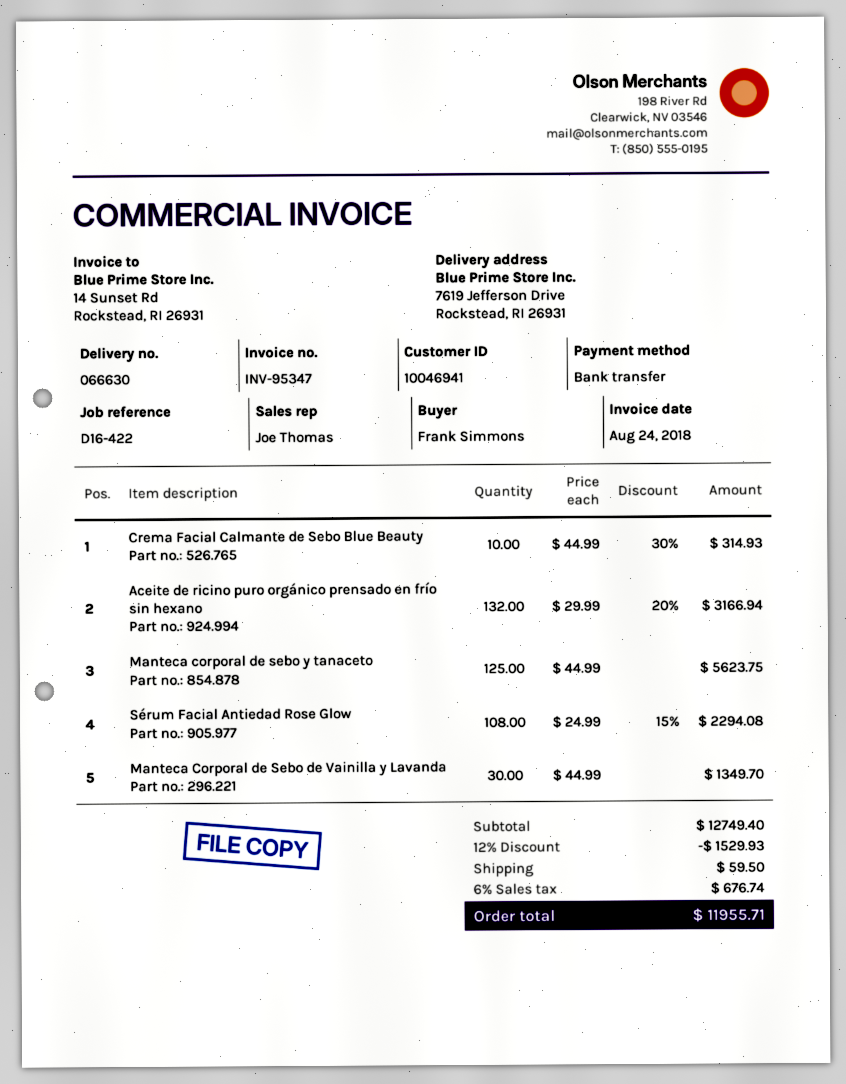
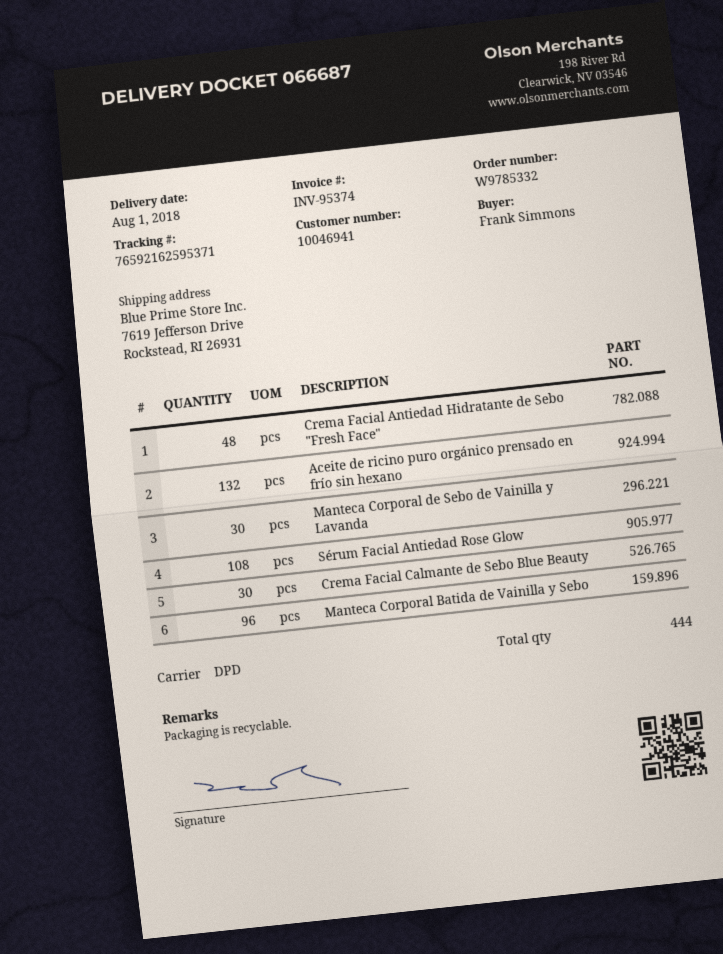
delivery note number: 066630 -> 066687
invoice number: INV-95347 -> INV-95374
Crema Facial Calmante de Sebo Blue Beauty: 10 -> 30
Manteca corporal de sebo y tanaceto: 125 -> none
Crema Facial Antiedad Hidratante de Sebo "Fresh Face": none -> 48
Manteca Corporal Batida de Vainilla y Sebo: none -> 96

